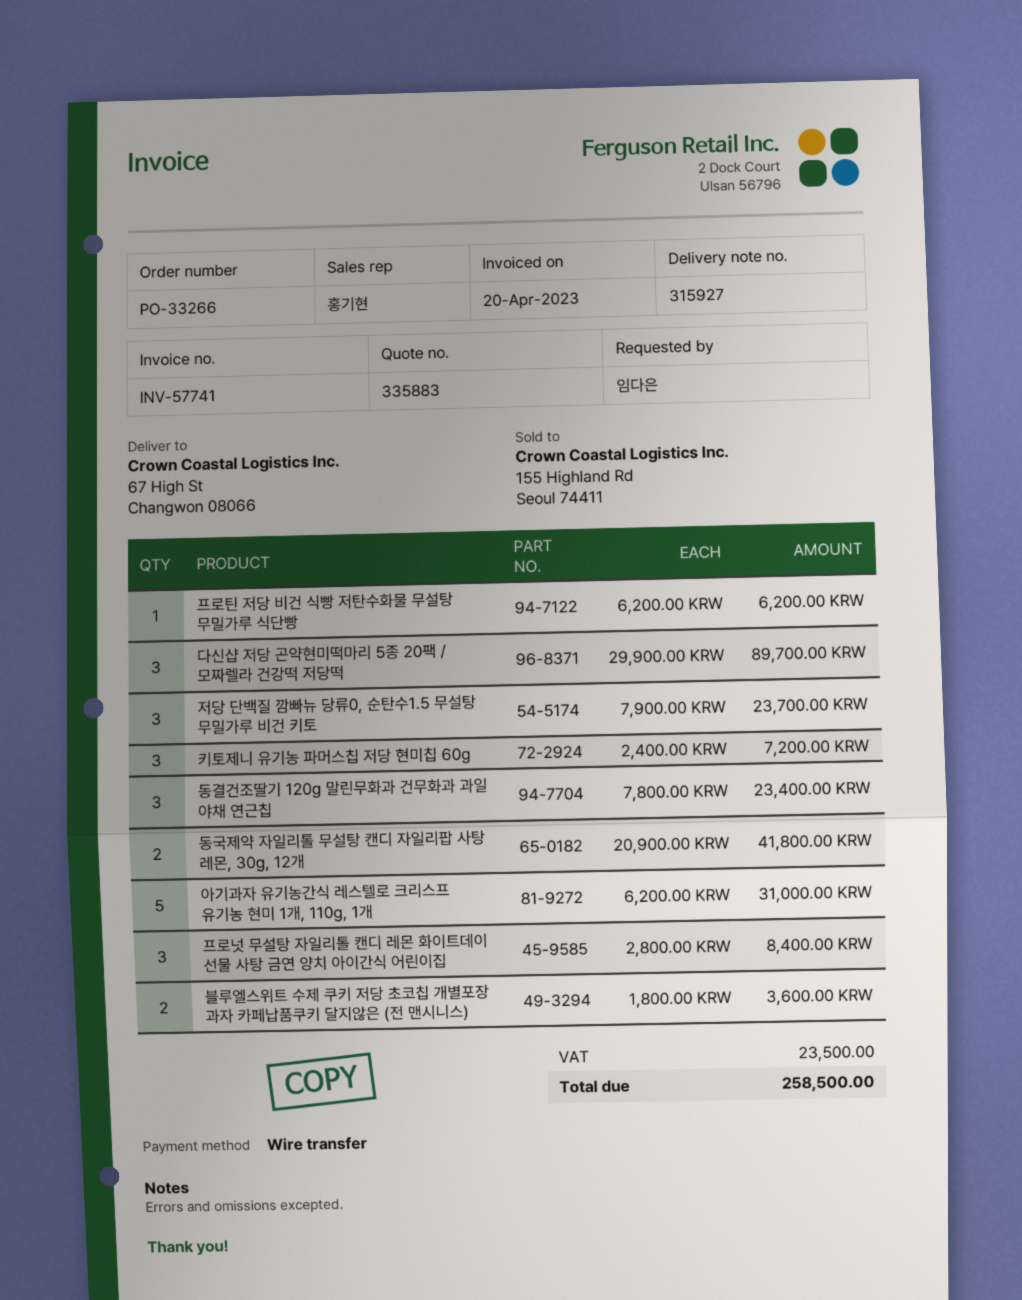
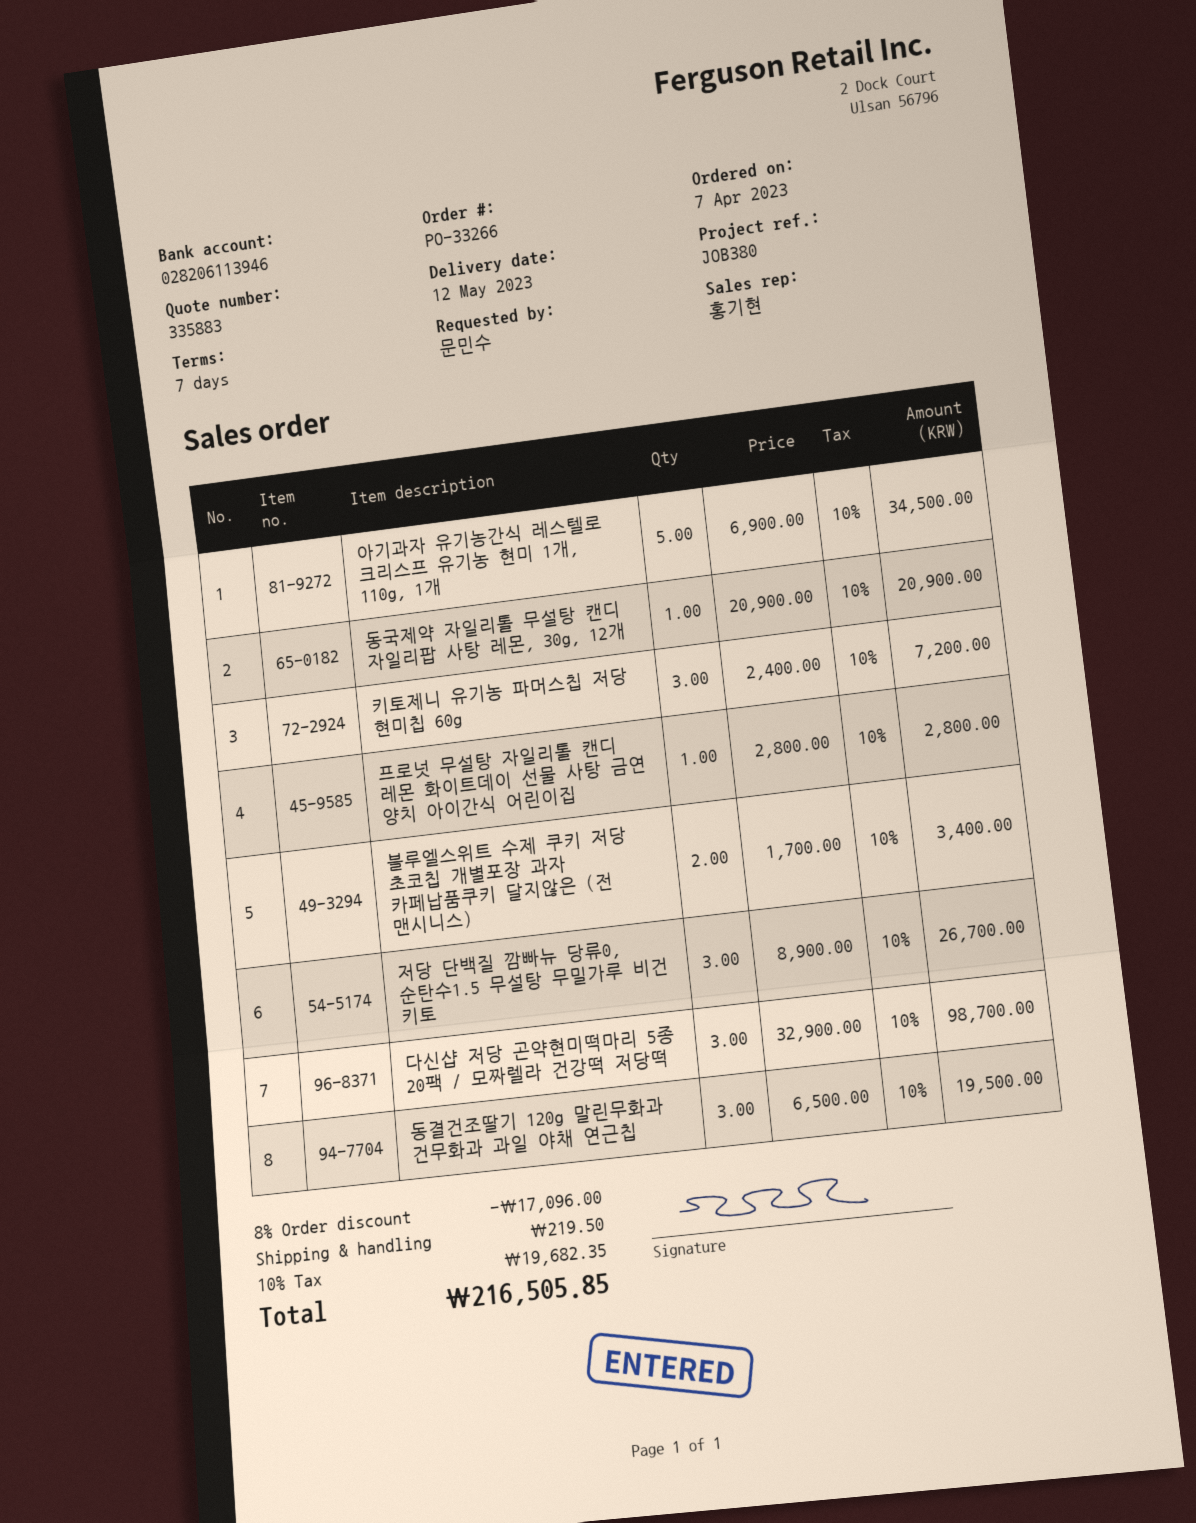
ordered by: 임다은 -> 문민수
프로틴 저당 비건 식빵 저탄수화물 무설탕 무밀가루 식단빵: 1 x 6200.00 = 6200.00 -> none
다신샵 저당 곤약현미떡마리 5종 20팩 / 모짜렐라 건강떡 저당떡: 3 x 29900.00 = 89700.00 -> 3 x 32900.00 = 98700.00
저당 단백질 깜빠뉴 당류0, 순탄수1.5 무설탕 무밀가루 비건 키토: 3 x 7900.00 = 23700.00 -> 3 x 8900.00 = 26700.00
동결건조딸기 120g 말린무화과 건무화과 과일 야채 연근칩: 3 x 7800.00 = 23400.00 -> 3 x 6500.00 = 19500.00
동국제약 자일리톨 무설탕 캔디 자일리팝 사탕 레몬, 30g, 12개: 2 x 20900.00 = 41800.00 -> 1 x 20900.00 = 20900.00
아기과자 유기농간식 레스텔로 크리스프 유기농 현미 1개, 110g, 1개: 5 x 6200.00 = 31000.00 -> 5 x 6900.00 = 34500.00
프로넛 무설탕 자일리톨 캔디 레몬 화이트데이 선물 사탕 금연 양치 아이간식 어린이집: 3 x 2800.00 = 8400.00 -> 1 x 2800.00 = 2800.00
블루엘스위트 수제 쿠키 저당 초코칩 개별포장 과자 카페납품쿠키 달지않은 (전 맨시니스): 2 x 1800.00 = 3600.00 -> 2 x 1700.00 = 3400.00
discount: none -> 8% = 17096.00
shipping: none -> 219.50
tax: 23500.00 -> 19682.35
total: 258500.00 -> 216505.85

